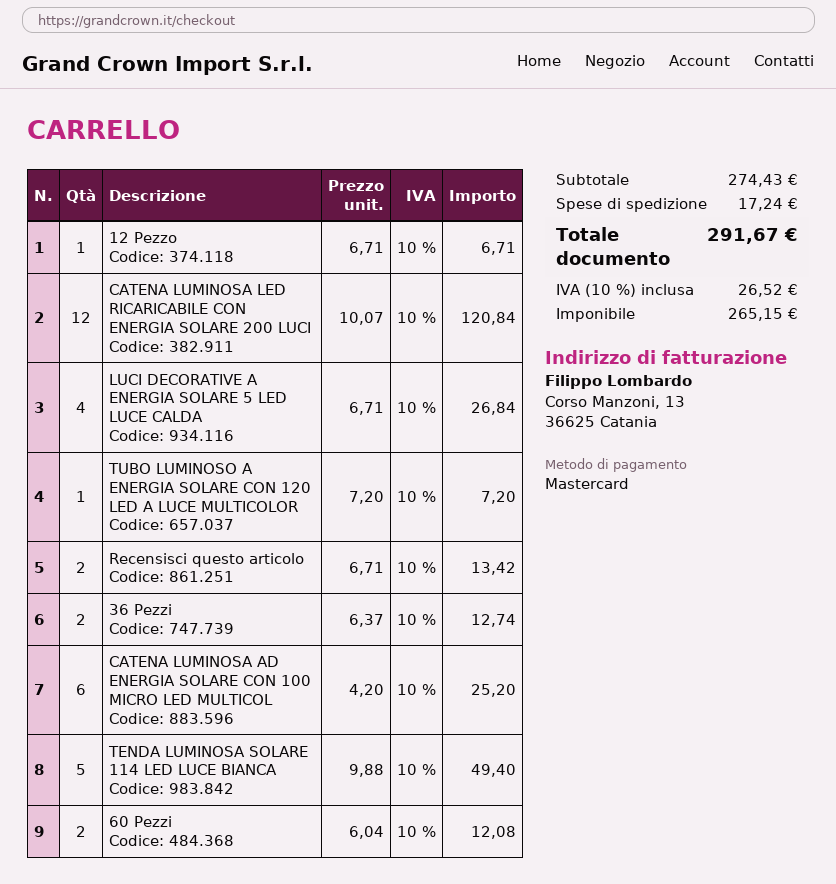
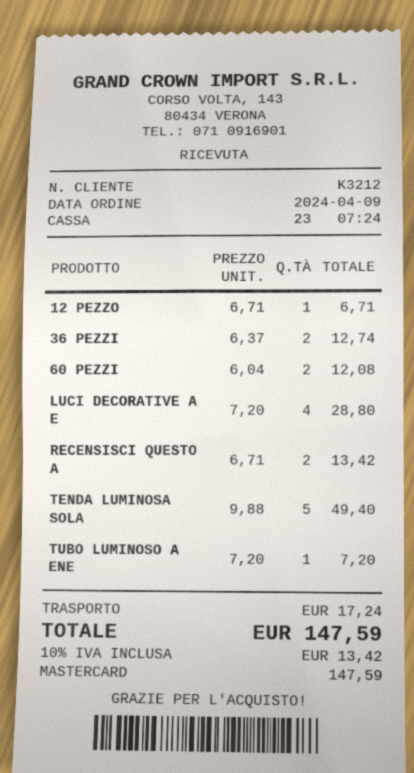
CATENA LUMINOSA LED RICARICABILE CON ENERGIA SOLARE 200 LUCI: 12 x 10.07 = 120.84 -> none
LUCI DECORATIVE A ENERGIA SOLARE 5 LED LUCE CALDA: 4 x 6.71 = 26.84 -> 4 x 7.20 = 28.80
CATENA LUMINOSA AD ENERGIA SOLARE CON 100 MICRO LED MULTICOL: 6 x 4.20 = 25.20 -> none
tax: 10% = 26.52 -> 10% = 13.42
total: 291.67 -> 147.59

